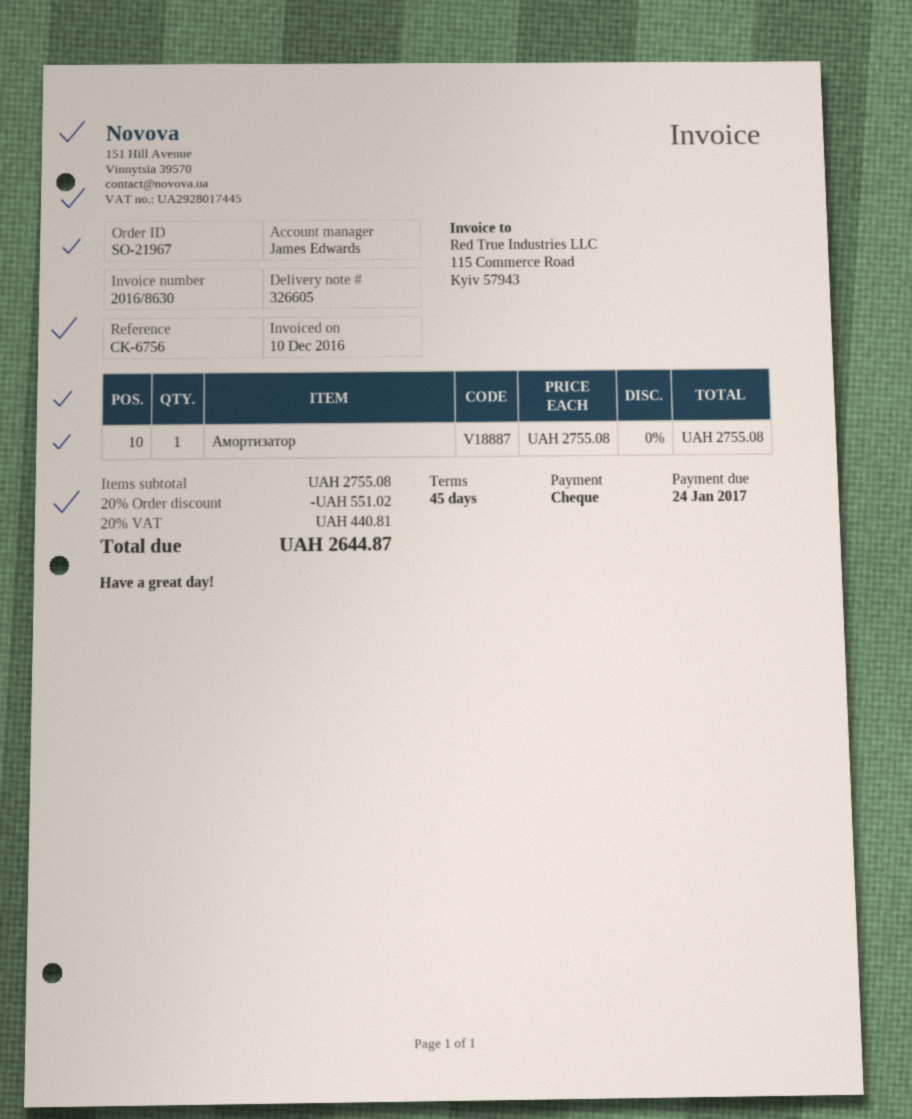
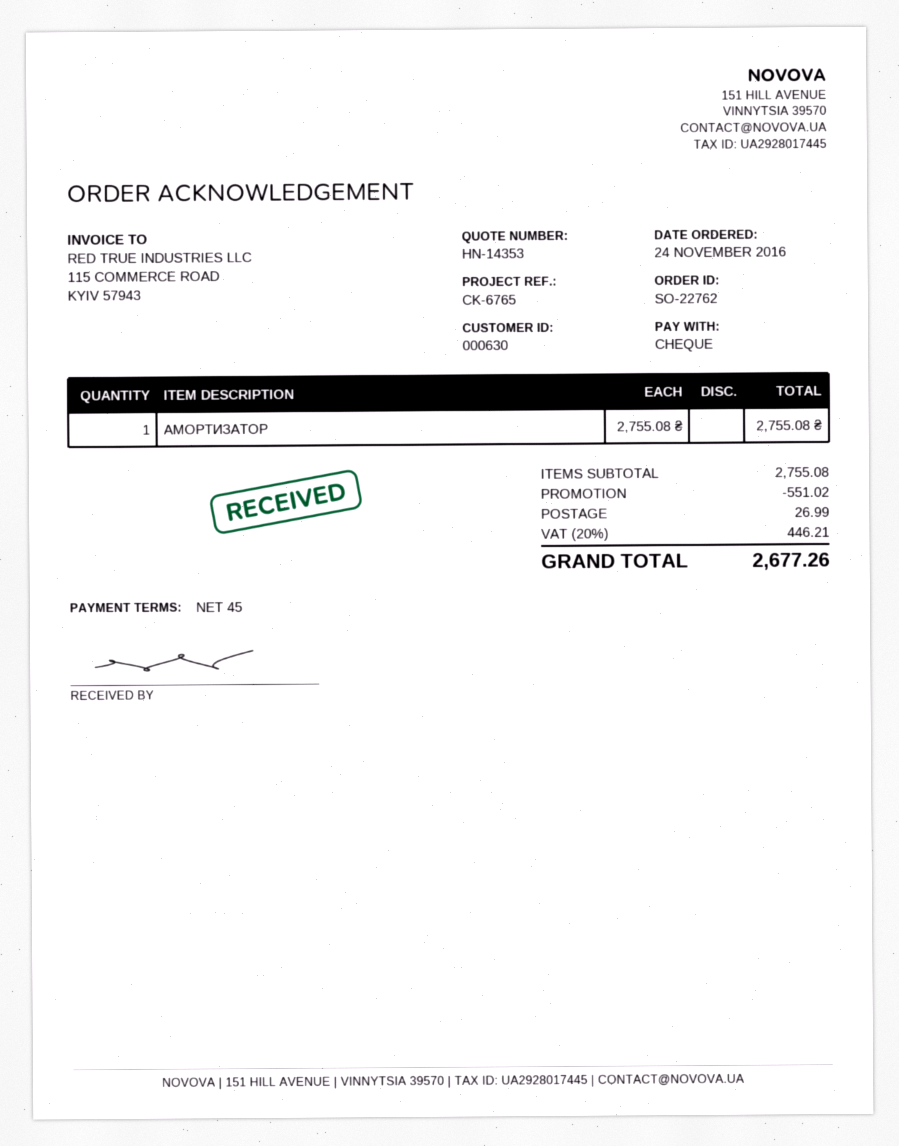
order number: SO-21967 -> SO-22762
reference: CK-6756 -> CK-6765
shipping: none -> 26.99
tax: 20% = 440.81 -> 20% = 446.21
total: 2644.87 -> 2677.26

